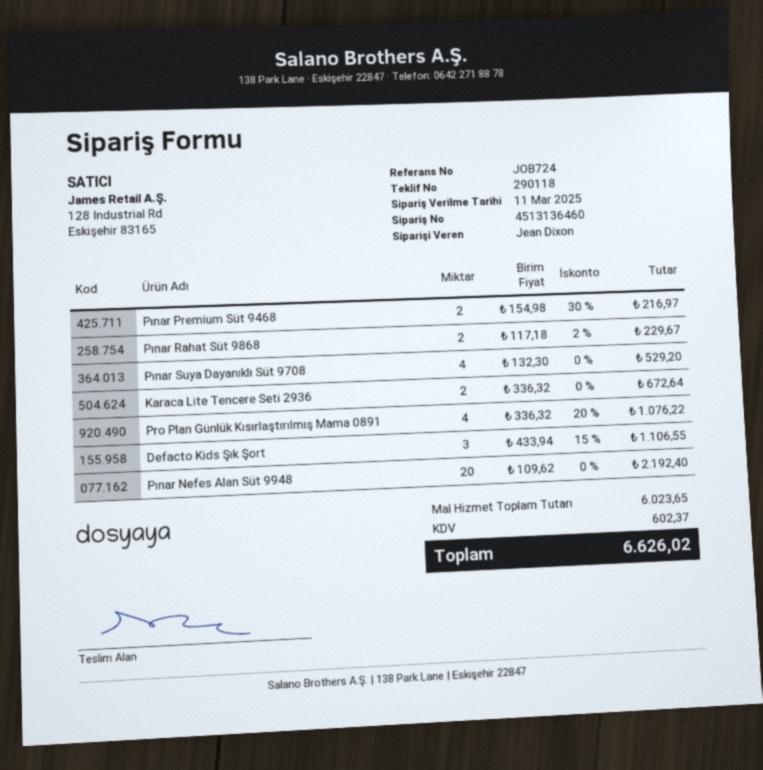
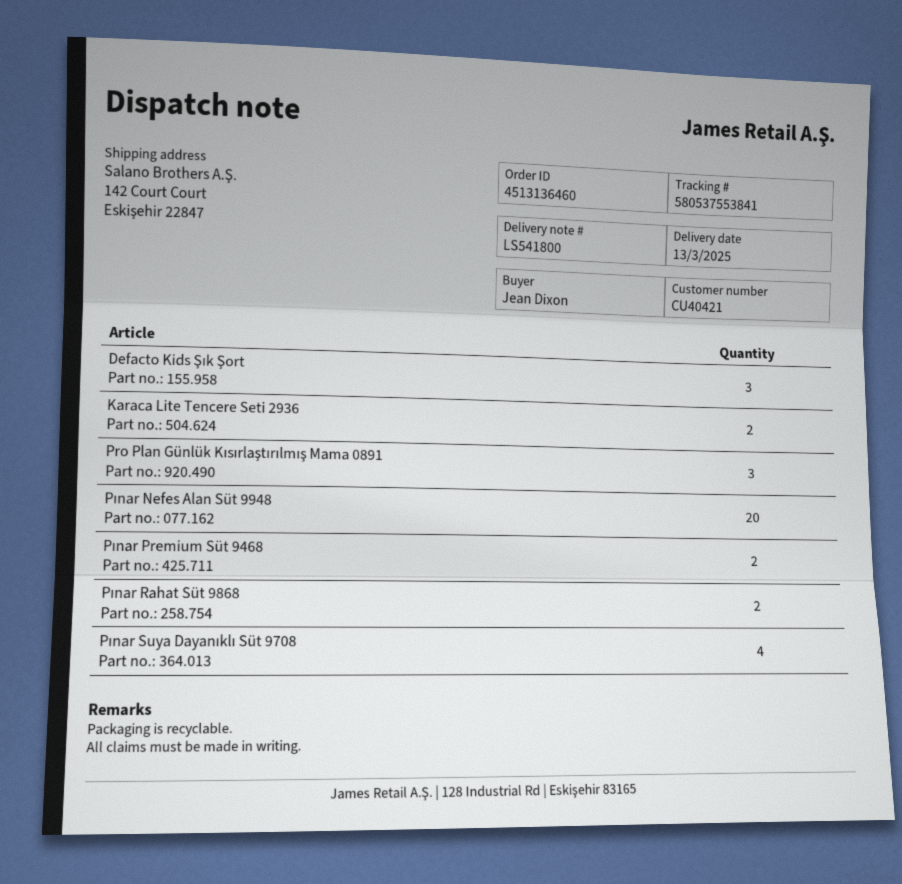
Pro Plan Günlük Kısırlaştırılmış Mama 0891: 4 -> 3

